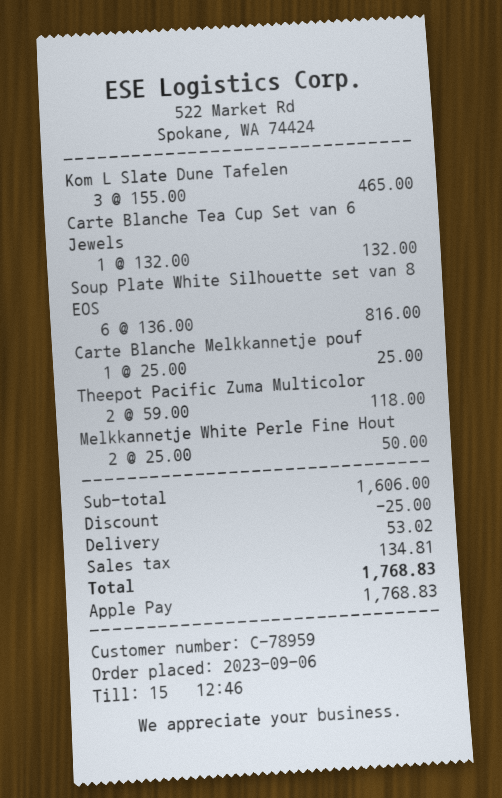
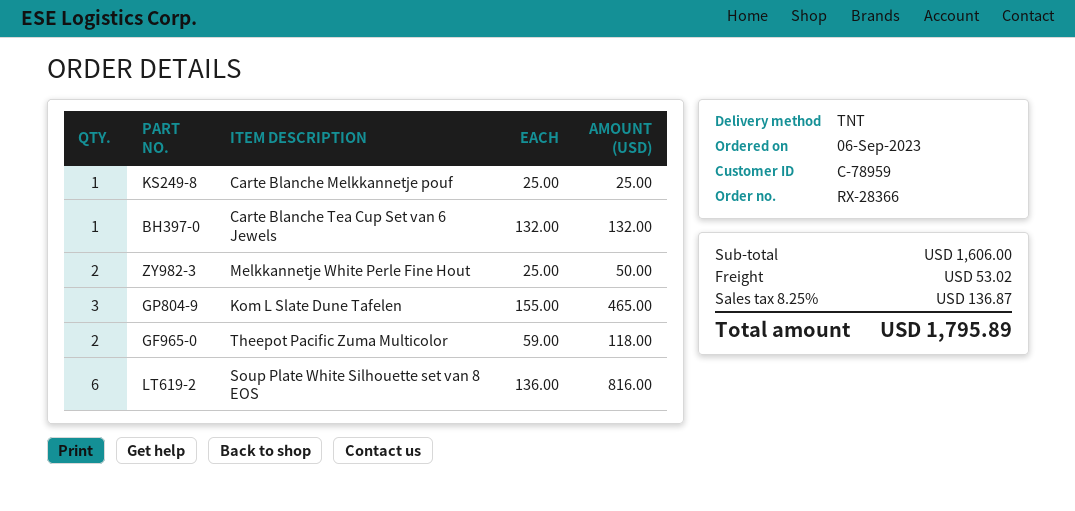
discount: 25.00 -> none
tax: 134.81 -> 136.87
total: 1768.83 -> 1795.89

